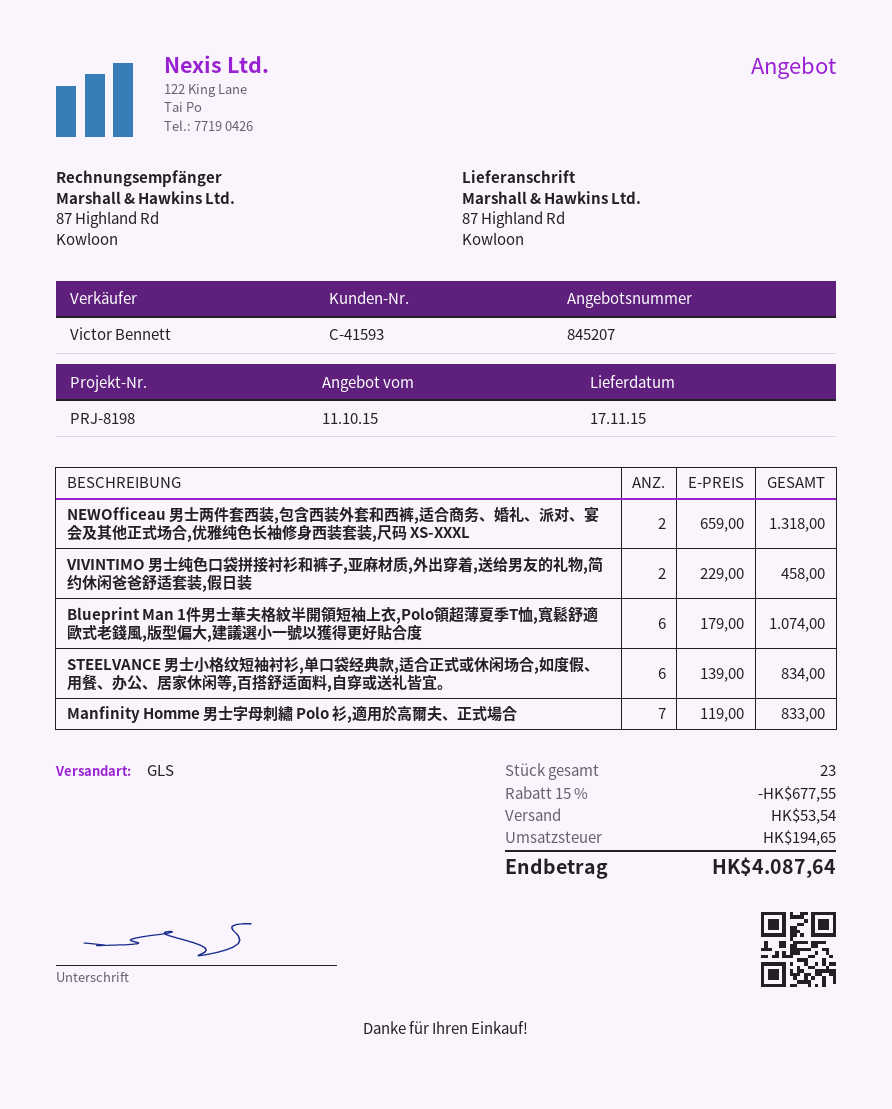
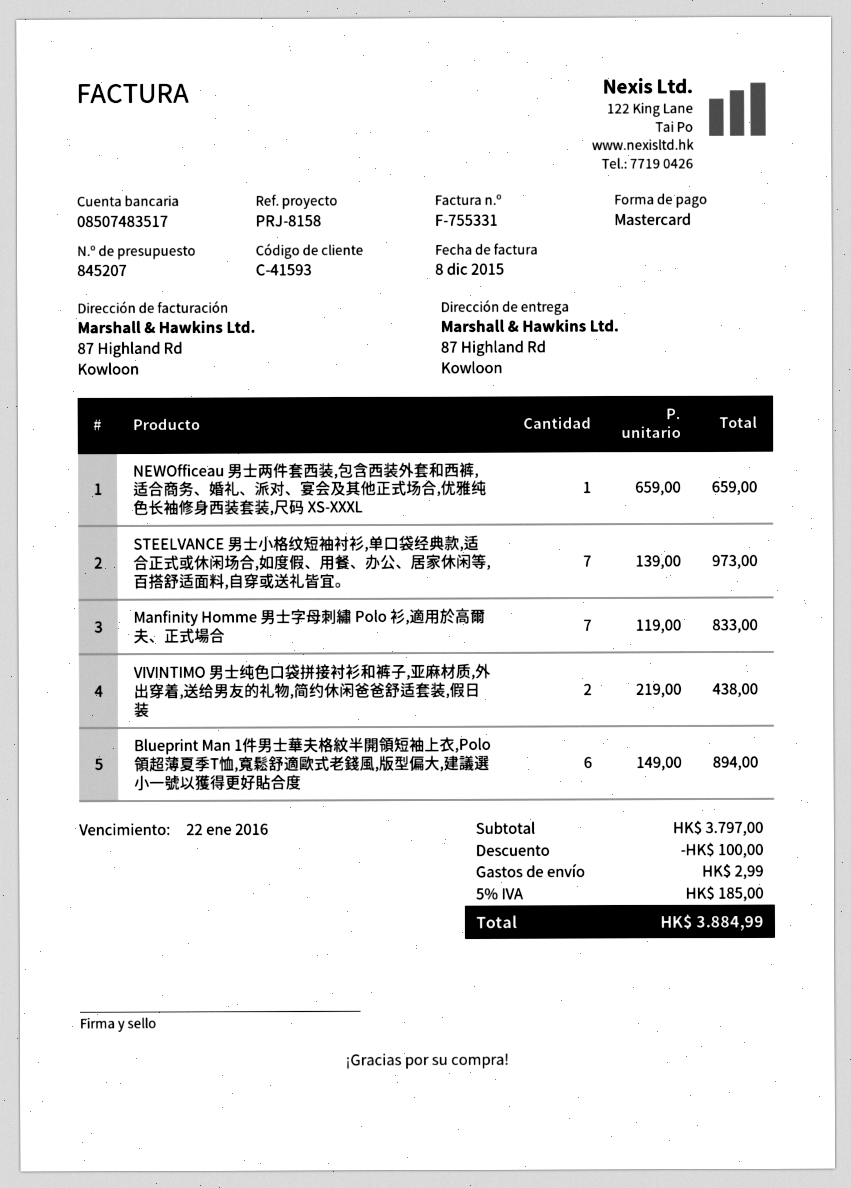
reference: PRJ-8198 -> PRJ-8158
NEWOfficeau 男士两件套西装,包含西装外套和西裤,适合商务、婚礼、派对、宴会及其他正式场合,优雅纯色长袖修身西装套装,尺码 XS-XXXL: 2 x 659.00 = 1318.00 -> 1 x 659.00 = 659.00
VIVINTIMO 男士纯色口袋拼接衬衫和裤子,亚麻材质,外出穿着,送给男友的礼物,简约休闲爸爸舒适套装,假日装: 2 x 229.00 = 458.00 -> 2 x 219.00 = 438.00
Blueprint Man 1件男士華夫格紋半開領短袖上衣,Polo領超薄夏季T恤,寬鬆舒適歐式老錢風,版型偏大,建議選小一號以獲得更好貼合度: 6 x 179.00 = 1074.00 -> 6 x 149.00 = 894.00
STEELVANCE 男士小格纹短袖衬衫,单口袋经典款,适合正式或休闲场合,如度假、用餐、办公、居家休闲等,百搭舒适面料,自穿或送礼皆宜。: 6 x 139.00 = 834.00 -> 7 x 139.00 = 973.00
discount: 677.55 -> 100.00
shipping: 53.54 -> 2.99
tax: 194.65 -> 185.00
total: 4087.64 -> 3884.99

